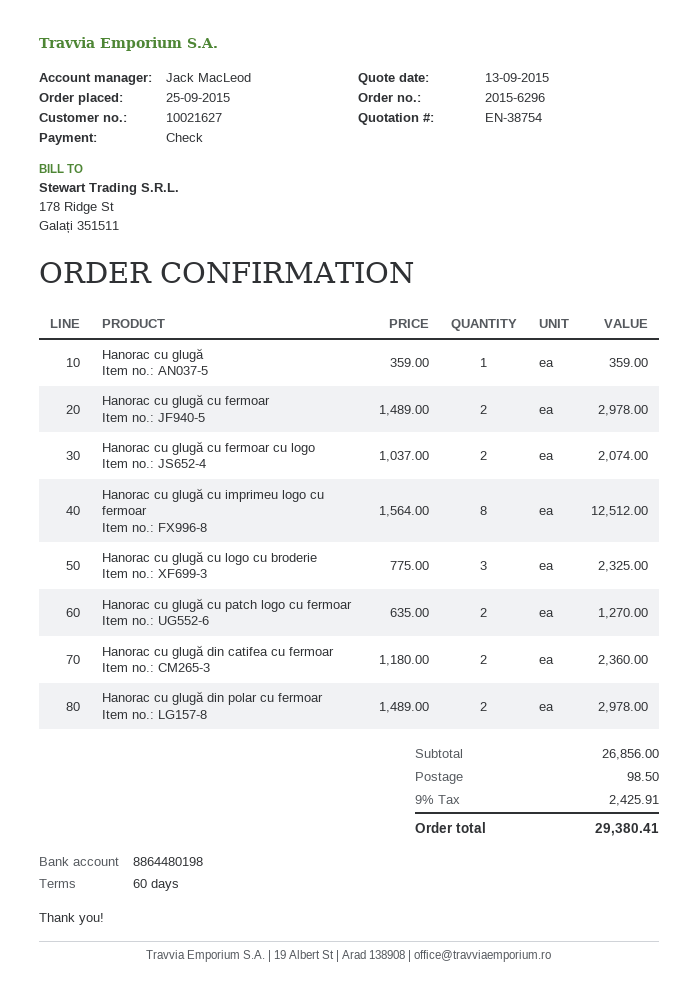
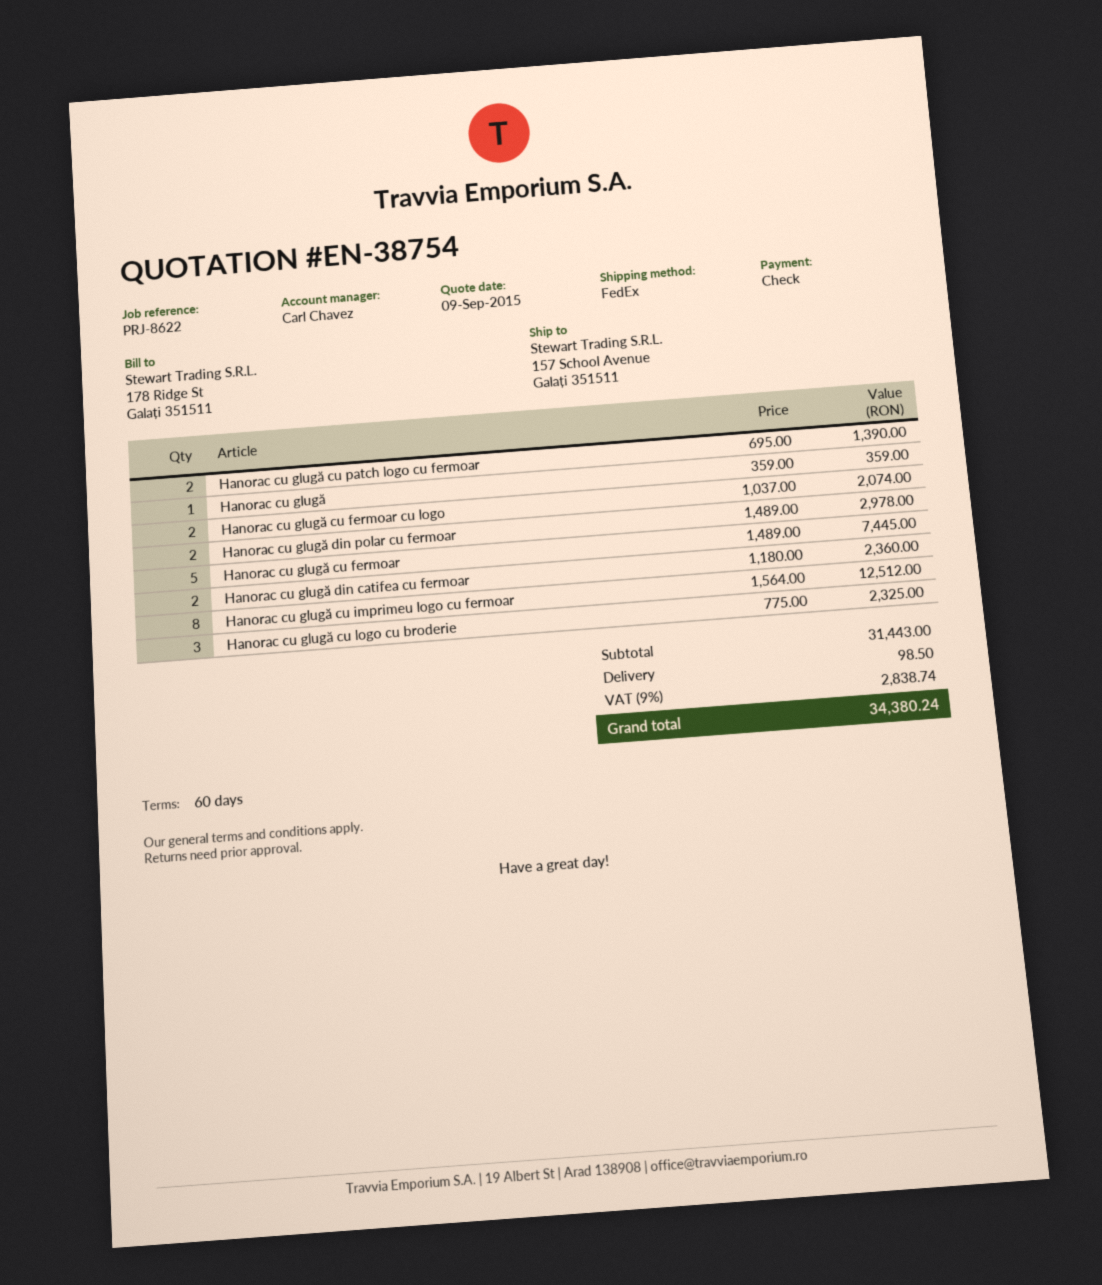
quote date: 2015-09-13 -> 2015-09-09
sales rep: Jack MacLeod -> Carl Chavez
Hanorac cu glugă cu fermoar: 2 x 1489.00 = 2978.00 -> 5 x 1489.00 = 7445.00
Hanorac cu glugă cu patch logo cu fermoar: 2 x 635.00 = 1270.00 -> 2 x 695.00 = 1390.00
subtotal: 26856.00 -> 31443.00
tax: 9% = 2425.91 -> 9% = 2838.74
total: 29380.41 -> 34380.24

